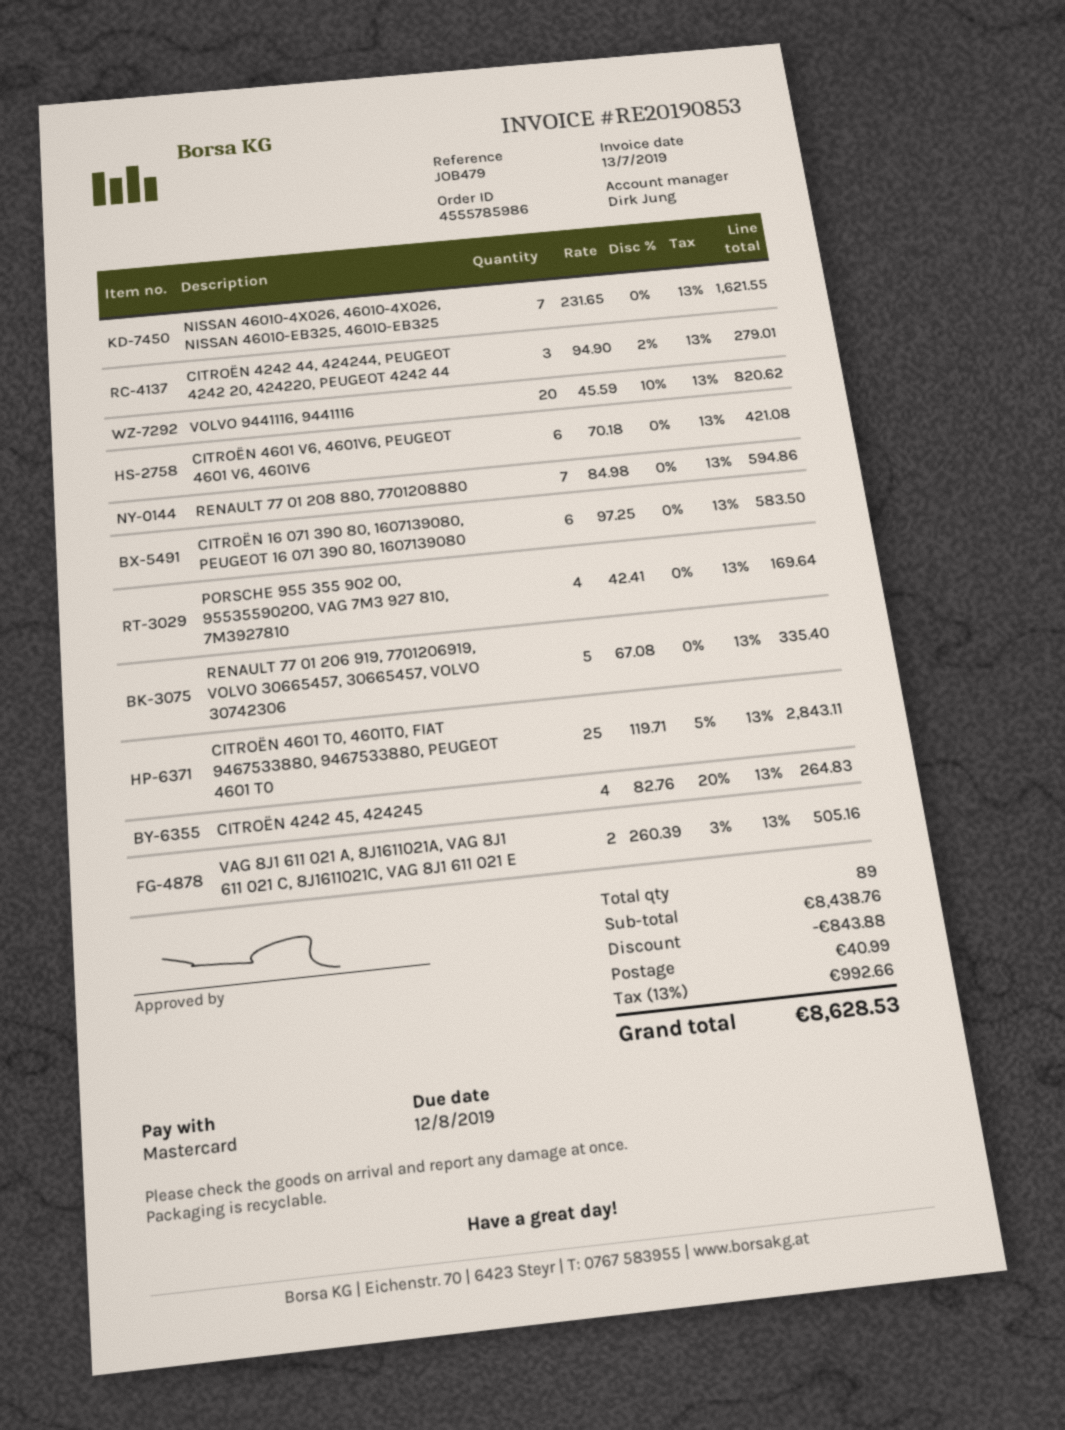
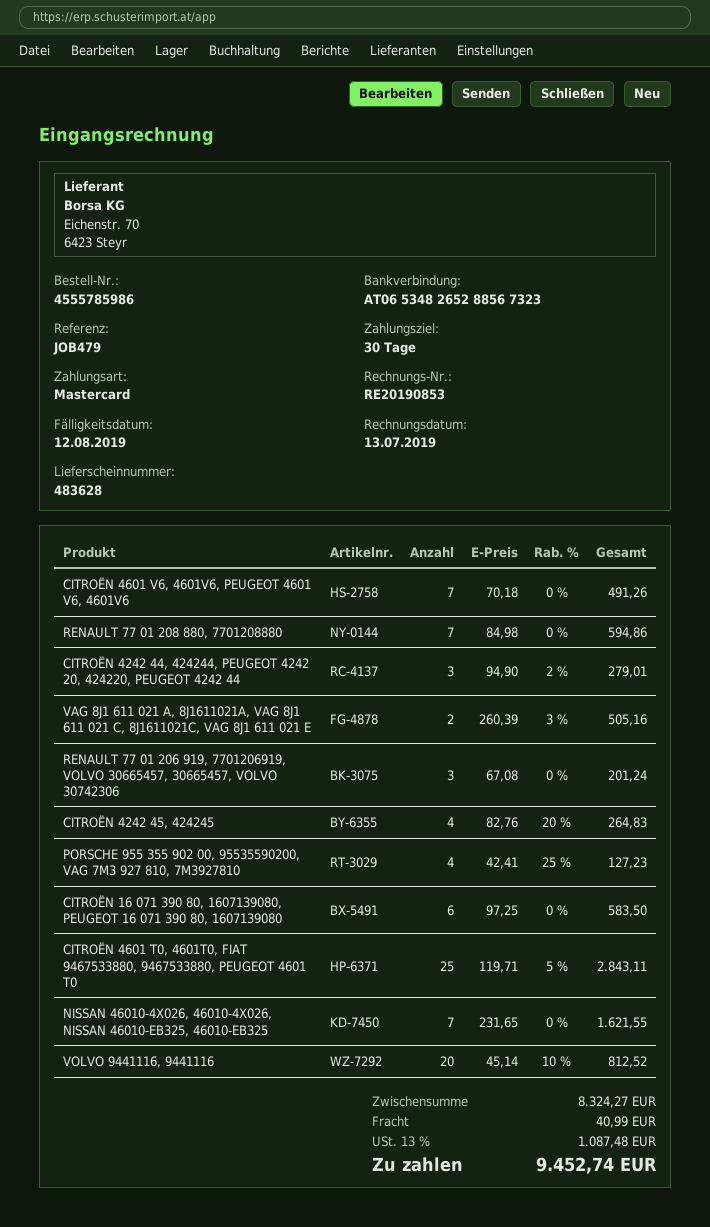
VOLVO 9441116, 9441116: 20 x 45.59 - 10% = 820.62 -> 20 x 45.14 - 10% = 812.52
CITROËN 4601 V6, 4601V6, PEUGEOT 4601 V6, 4601V6: 6 x 70.18 = 421.08 -> 7 x 70.18 = 491.26
PORSCHE 955 355 902 00, 95535590200, VAG 7M3 927 810, 7M3927810: 4 x 42.41 = 169.64 -> 4 x 42.41 - 25% = 127.23
RENAULT 77 01 206 919, 7701206919, VOLVO 30665457, 30665457, VOLVO 30742306: 5 x 67.08 = 335.40 -> 3 x 67.08 = 201.24
subtotal: 8438.76 -> 8324.27
discount: 843.88 -> none
tax: 13% = 992.66 -> 13% = 1087.48
total: 8628.53 -> 9452.74

